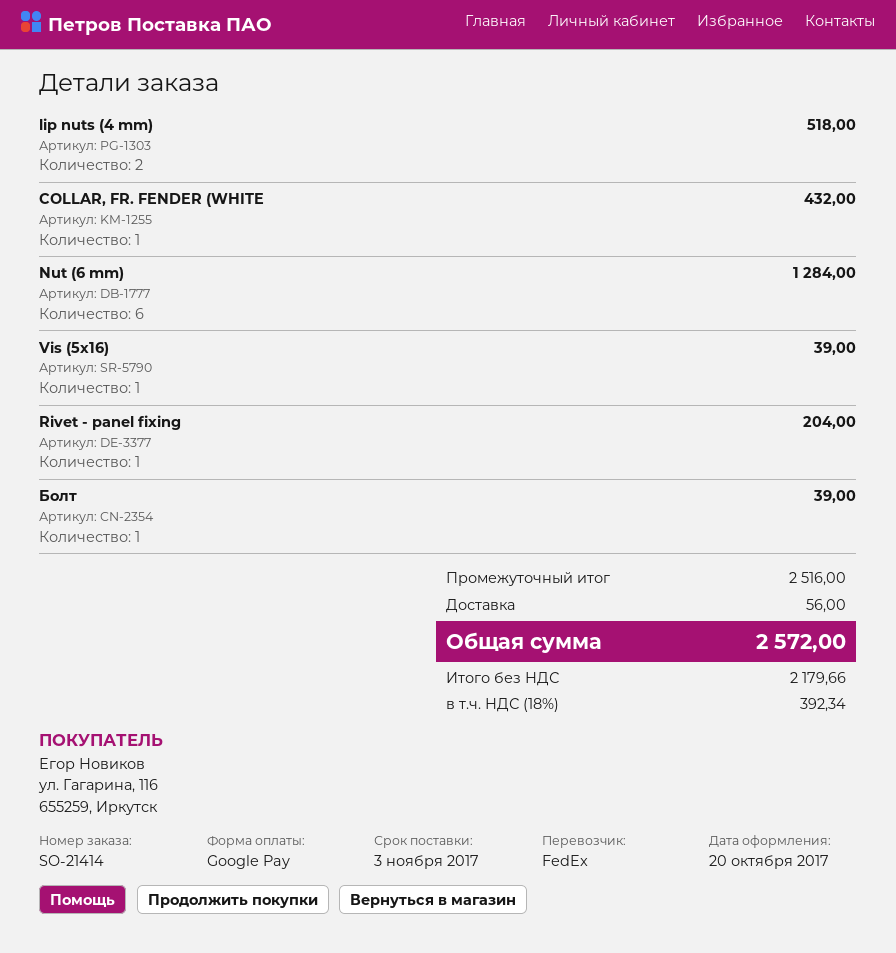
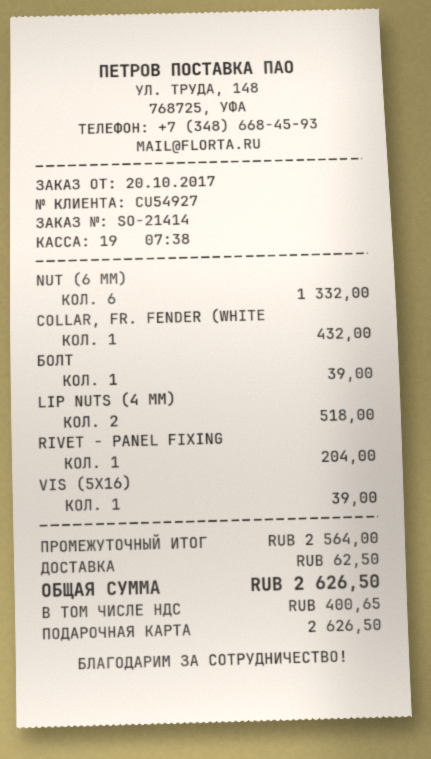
payment method: Google Pay -> gift card
Nut (6 mm): 6 for 1284.00 -> 6 for 1332.00
subtotal: 2516.00 -> 2564.00
shipping: 56.00 -> 62.50
tax: 392.34 -> 400.65
total: 2572.00 -> 2626.50

